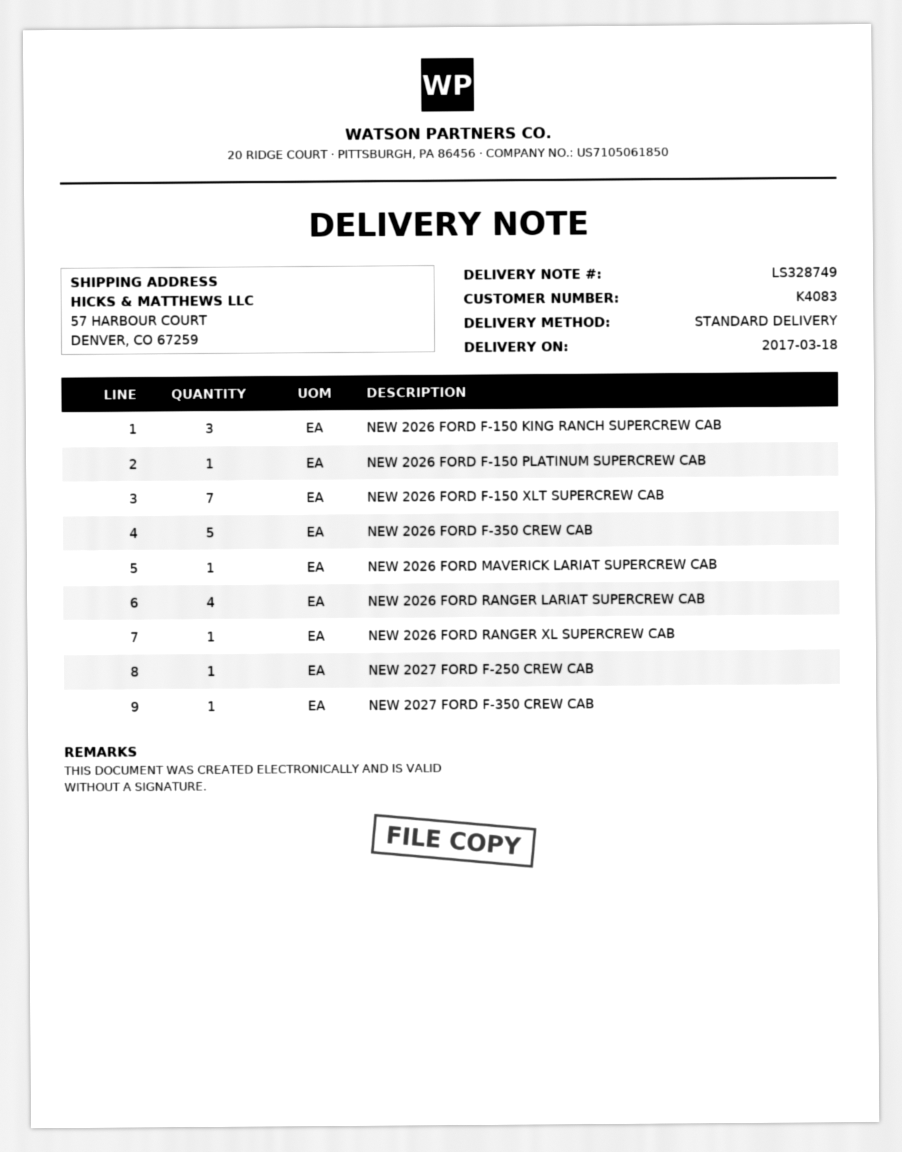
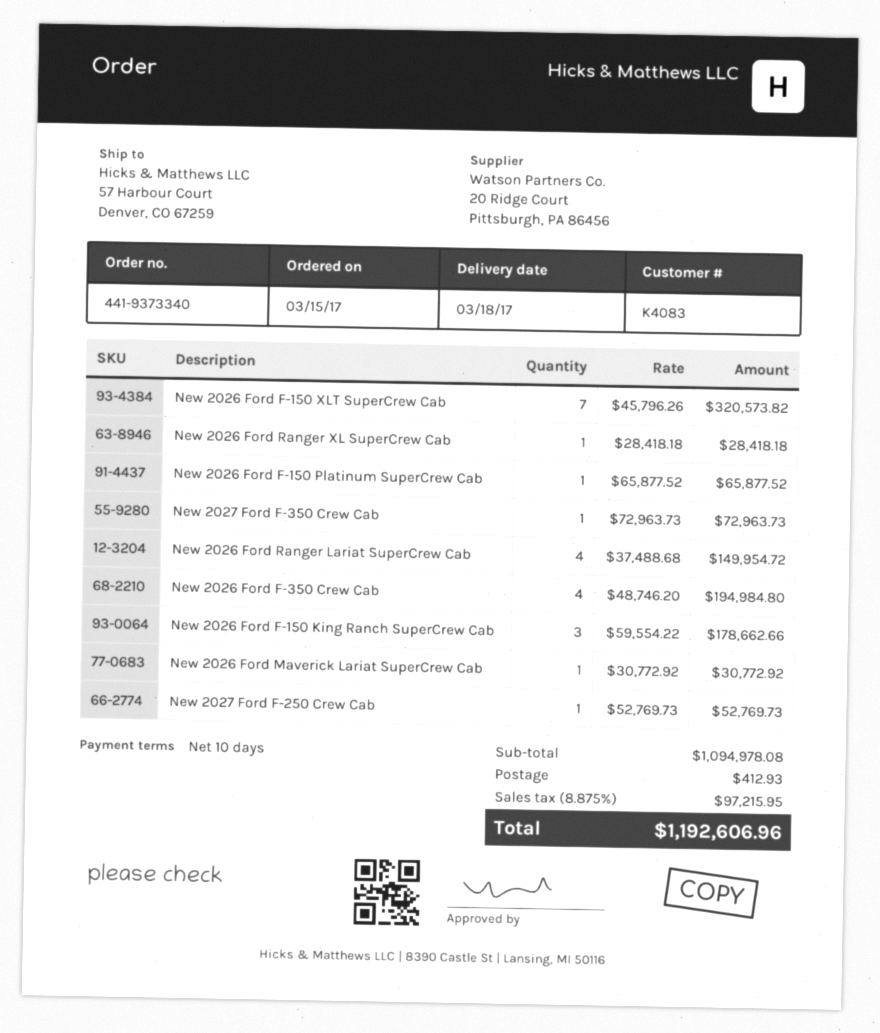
NEW 2026 FORD F-350 CREW CAB: 5 -> 4

